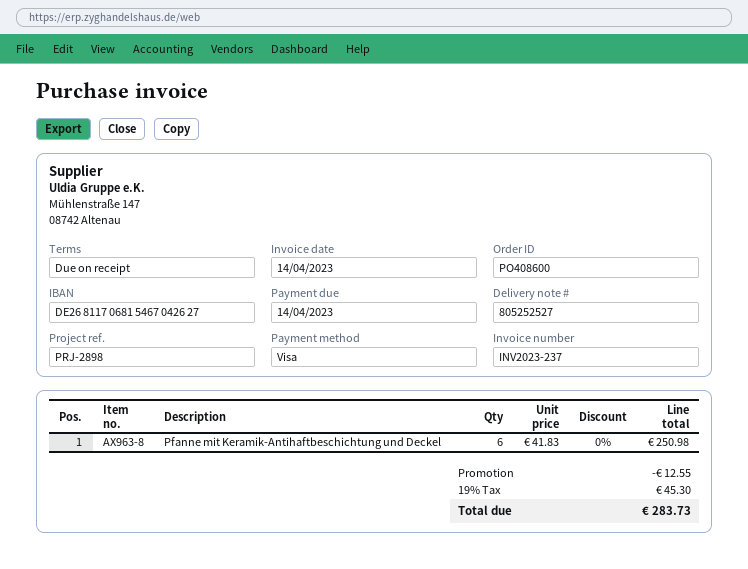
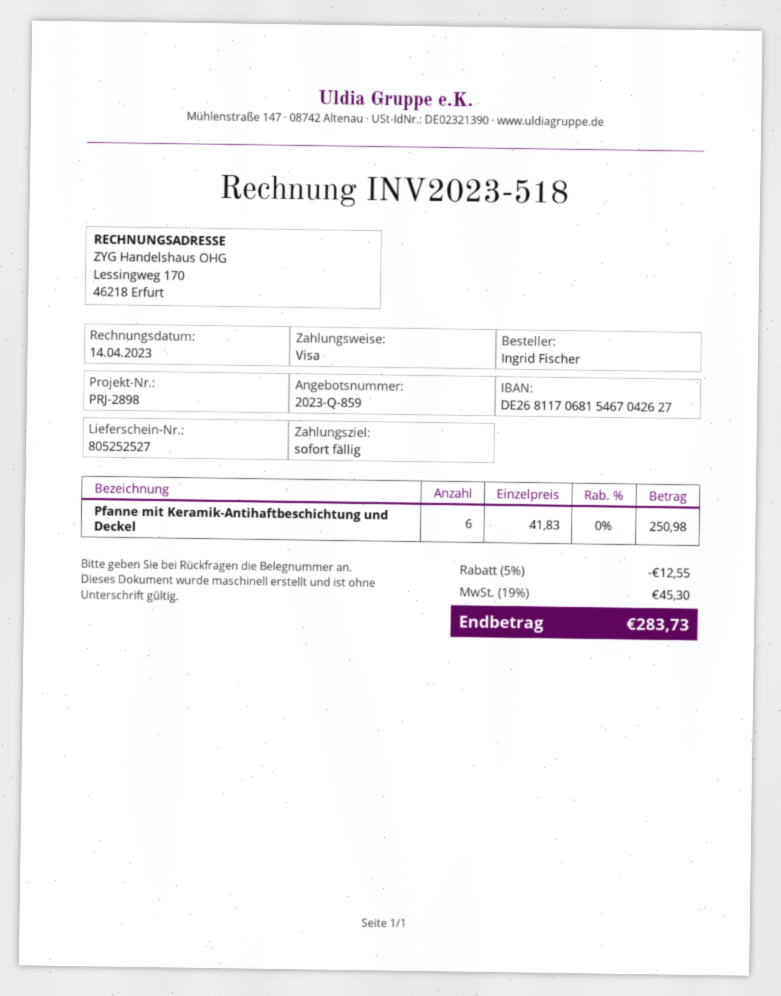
invoice number: INV2023-237 -> INV2023-518

